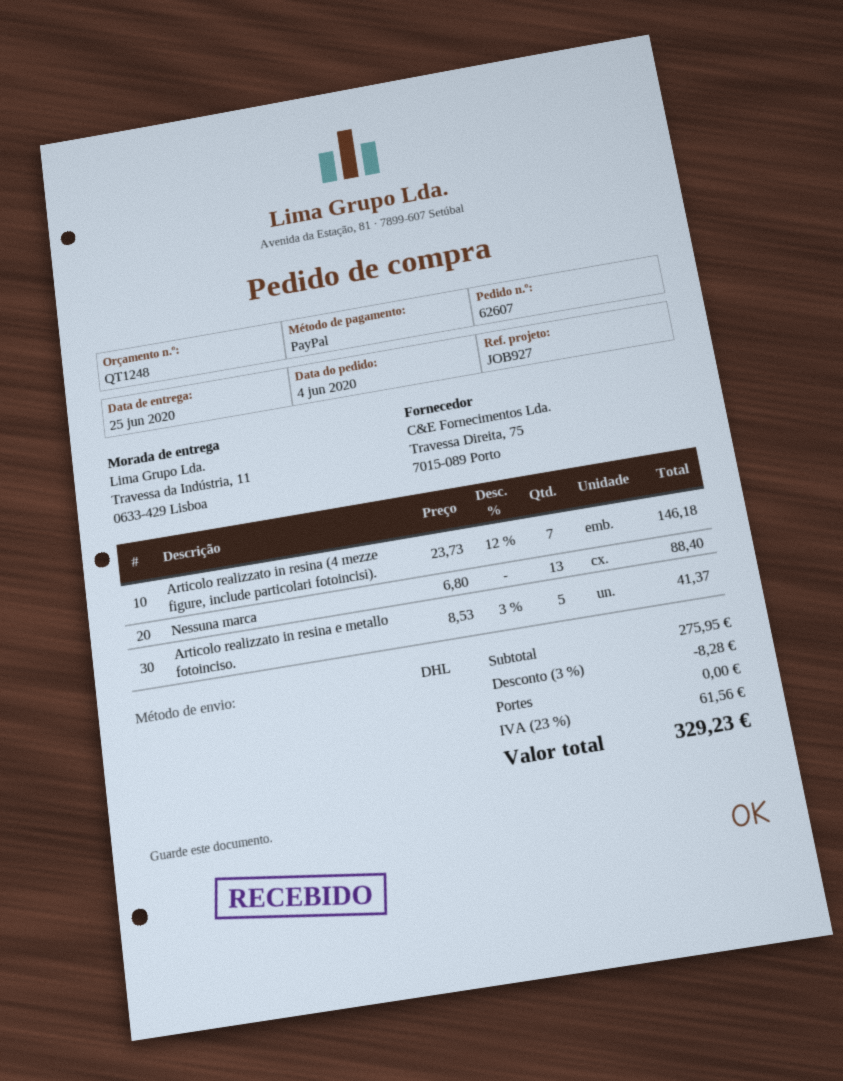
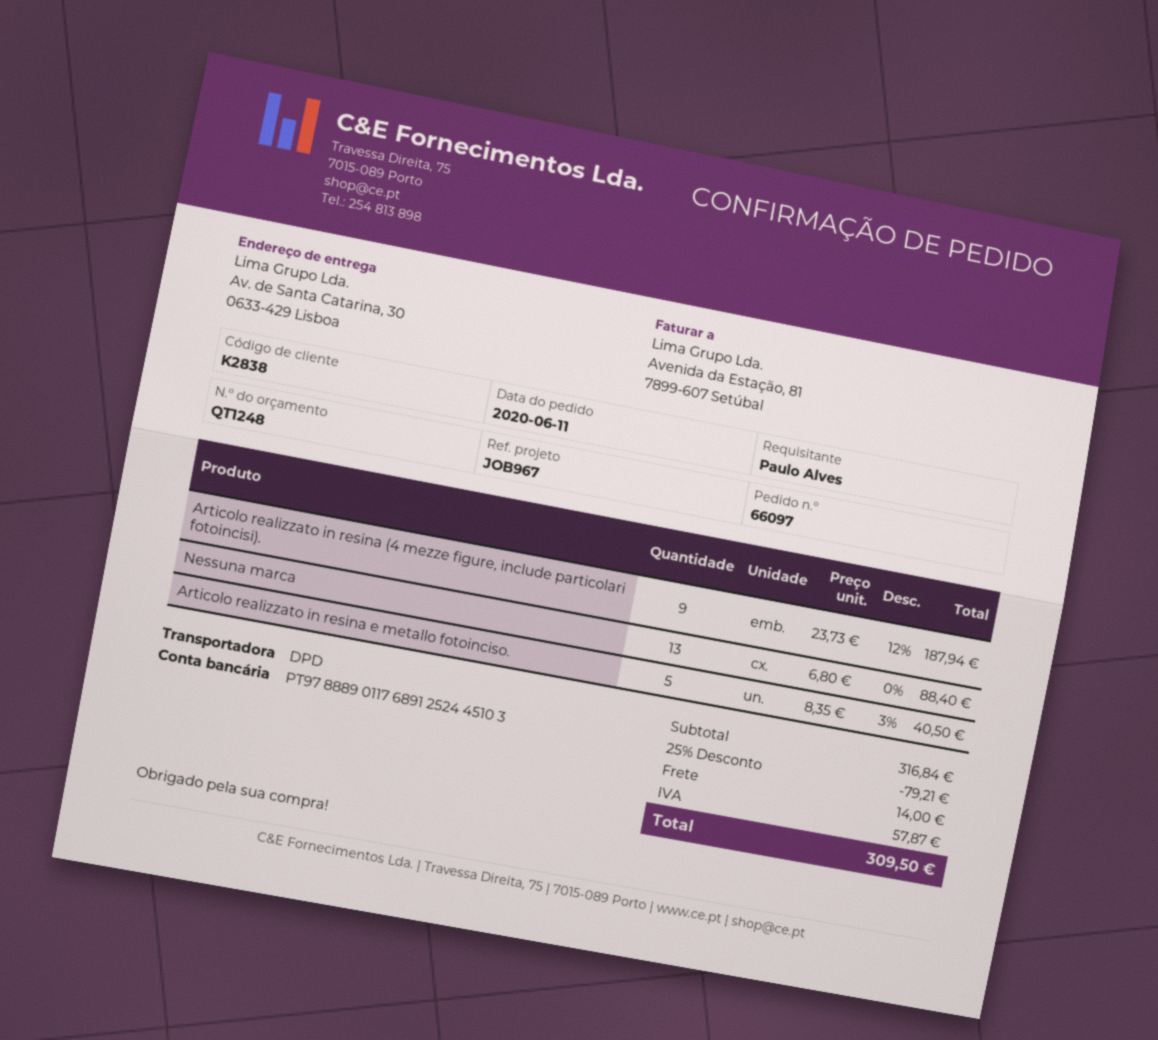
order number: 62607 -> 66097
order date: 2020-06-04 -> 2020-06-11
reference: JOB927 -> JOB967
shipping method: DHL -> DPD
ship to: Travessa da Indústria, 11, 0633-429 Lisboa -> Av. de Santa Catarina, 30, 0633-429 Lisboa
Articolo realizzato in resina (4 mezze figure, include particolari fotoincisi).: 7 x 23.73 - 12% = 146.18 -> 9 x 23.73 - 12% = 187.94
Articolo realizzato in resina e metallo fotoinciso.: 5 x 8.53 - 3% = 41.37 -> 5 x 8.35 - 3% = 40.50
subtotal: 275.95 -> 316.84
discount: 3% = 8.28 -> 25% = 79.21
shipping: 0.00 -> 14.00
tax: 61.56 -> 57.87
total: 329.23 -> 309.50

